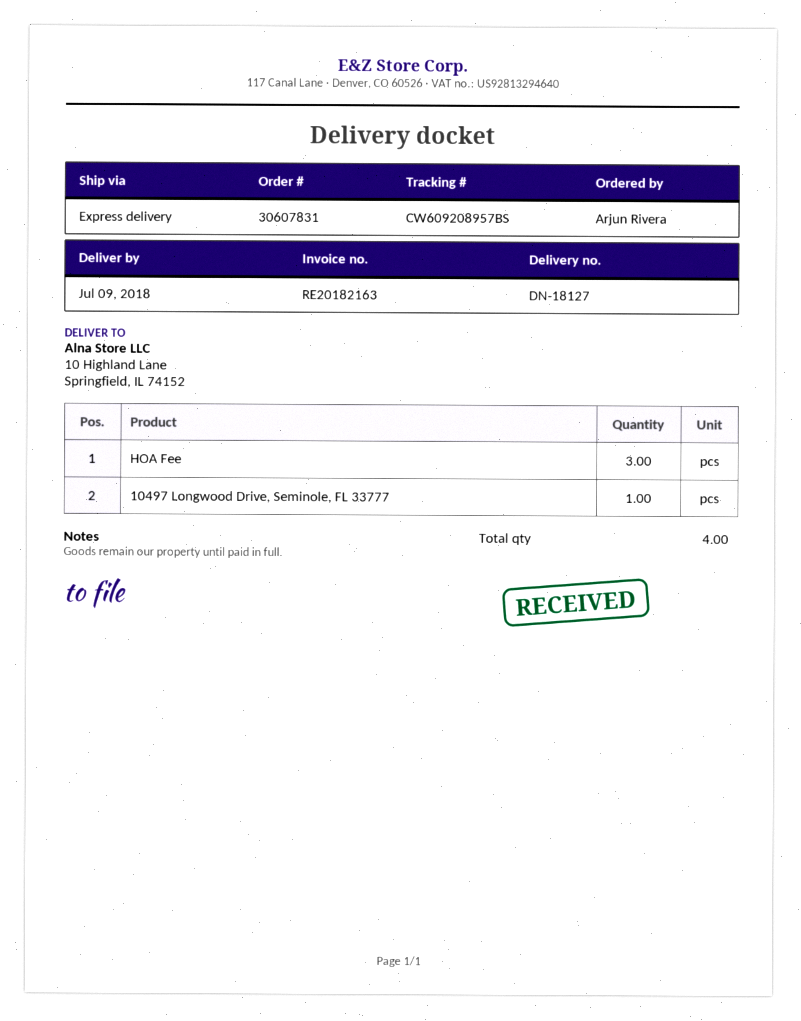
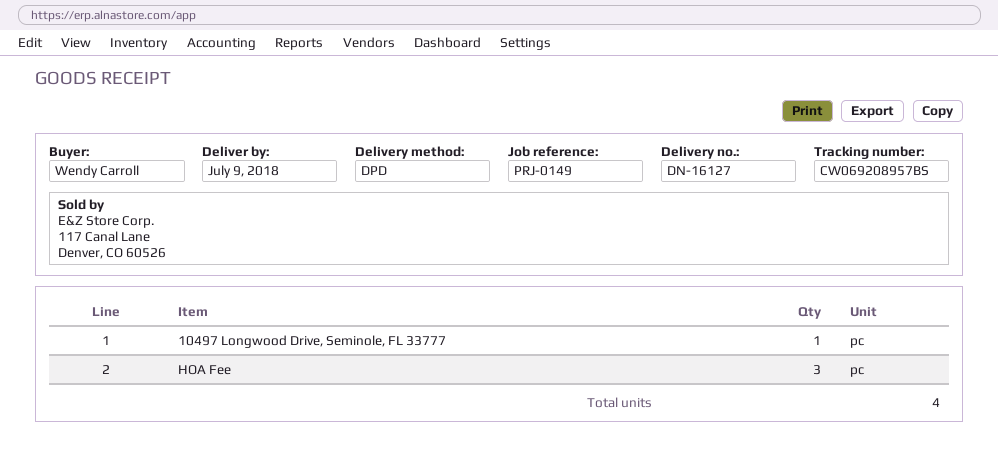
delivery note number: DN-18127 -> DN-16127
ordered by: Arjun Rivera -> Wendy Carroll
shipping method: express -> DPD
tracking number: CW609208957BS -> CW069208957BS

